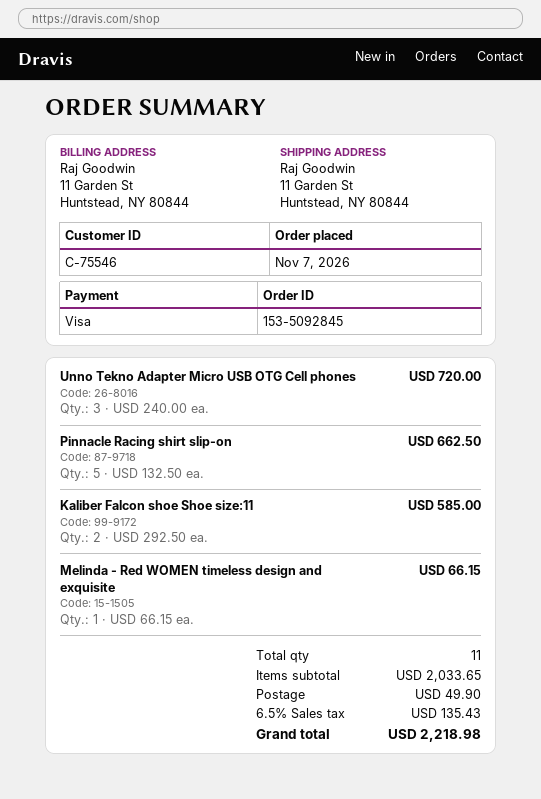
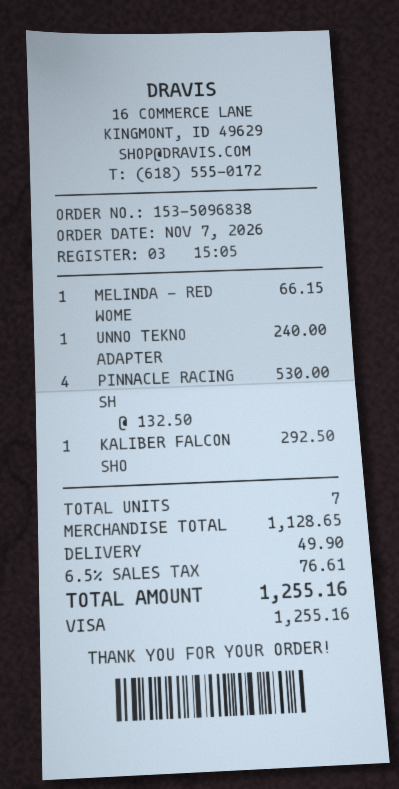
order number: 153-5092845 -> 153-5096838
Unno Tekno Adapter Micro USB OTG Cell phones: 3 x 240.00 = 720.00 -> 1 x 240.00 = 240.00
Pinnacle Racing shirt slip-on: 5 x 132.50 = 662.50 -> 4 x 132.50 = 530.00
Kaliber Falcon shoe Shoe size:11: 2 x 292.50 = 585.00 -> 1 x 292.50 = 292.50
total quantity: 11 -> 7
subtotal: 2033.65 -> 1128.65
tax: 6.5% = 135.43 -> 6.5% = 76.61
total: 2218.98 -> 1255.16

